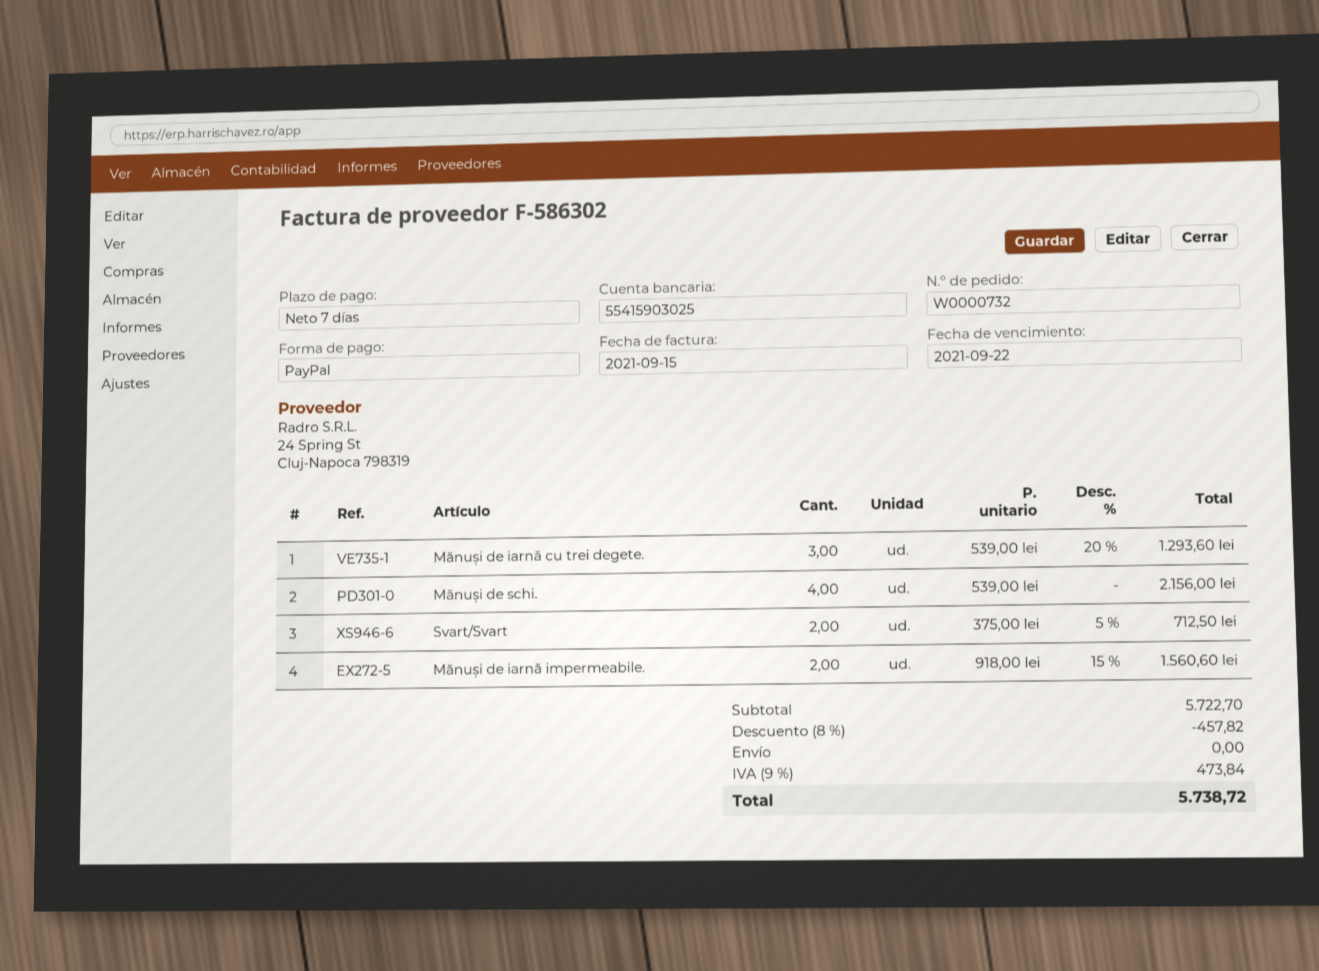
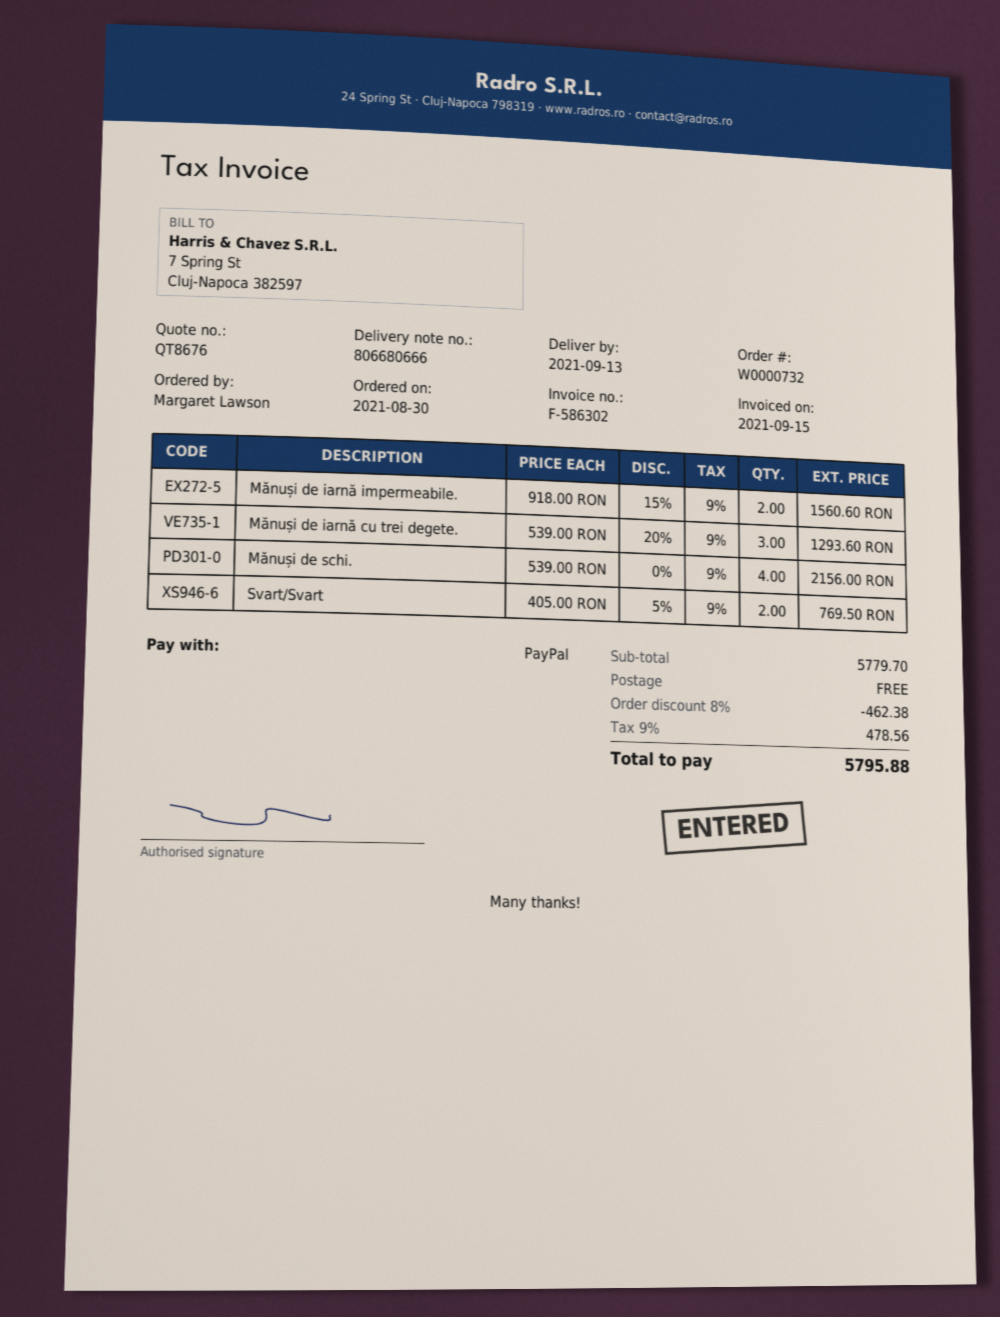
Svart/Svart: 2 x 375.00 - 5% = 712.50 -> 2 x 405.00 - 5% = 769.50
subtotal: 5722.70 -> 5779.70
discount: 8% = 457.82 -> 8% = 462.38
tax: 9% = 473.84 -> 9% = 478.56
total: 5738.72 -> 5795.88

